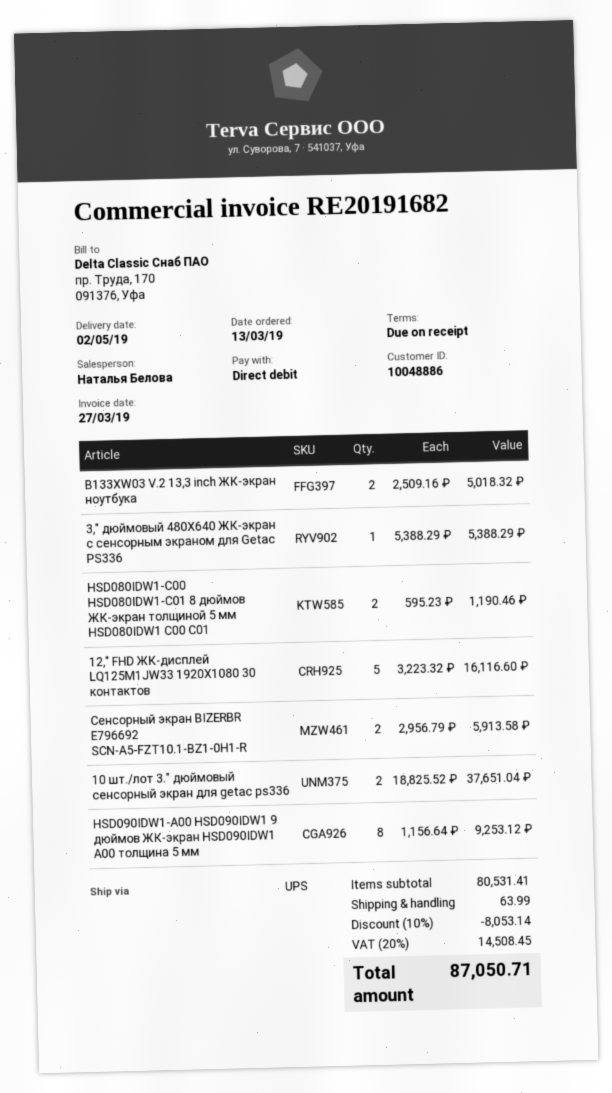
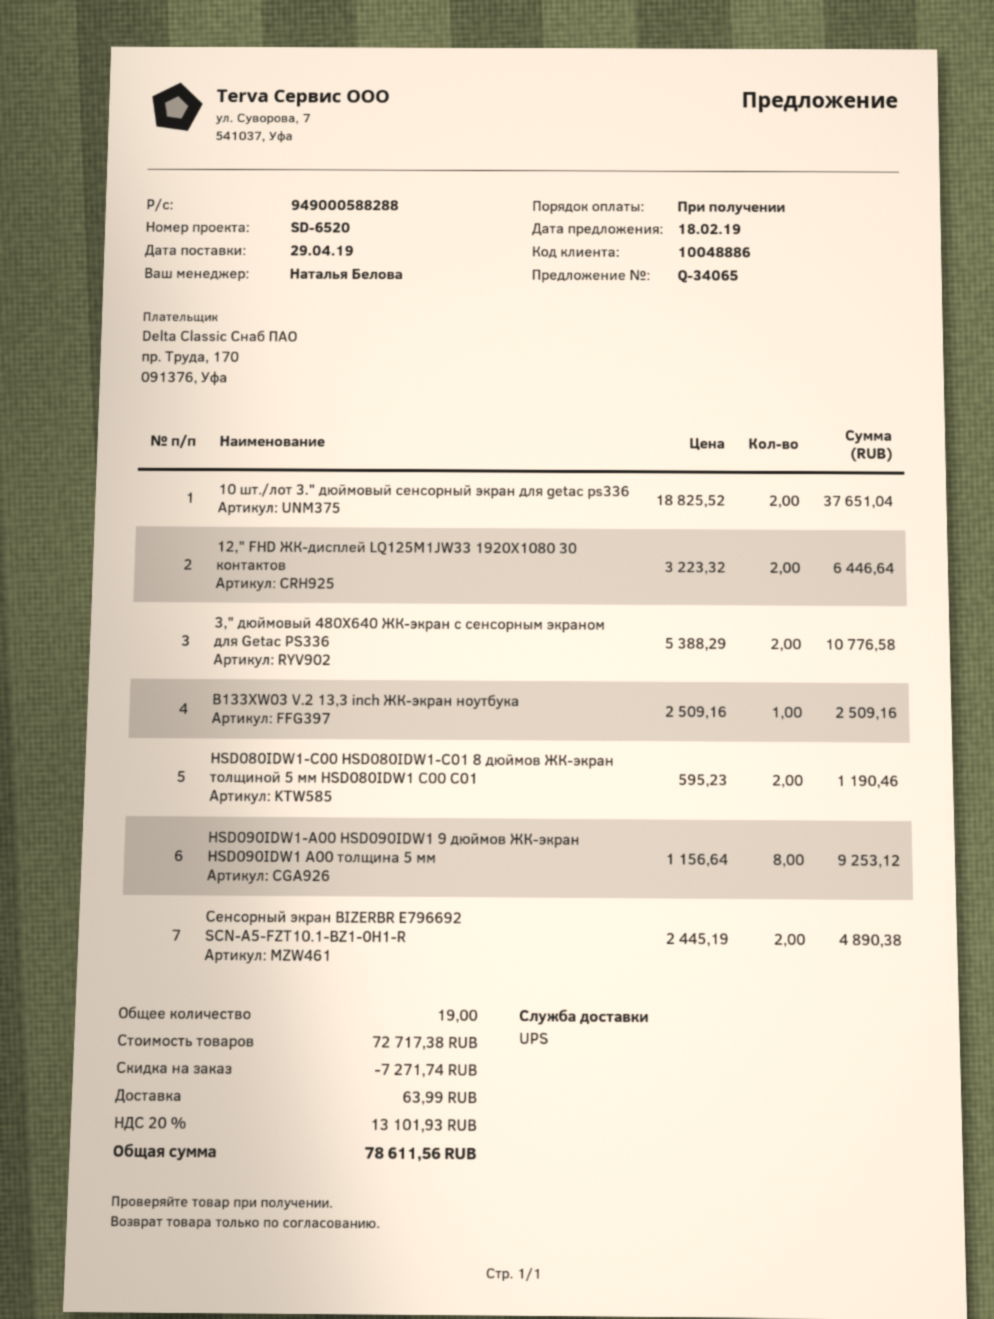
delivery date: 2019-05-02 -> 2019-04-29
B133XW03 V.2 13,3 inch ЖК-экран ноутбука: 2 x 2509.16 = 5018.32 -> 1 x 2509.16 = 2509.16
3," дюймовый 480X640 ЖК-экран с сенсорным экраном для Getac PS336: 1 x 5388.29 = 5388.29 -> 2 x 5388.29 = 10776.58
12," FHD ЖК-дисплей LQ125M1JW33 1920X1080 30 контактов: 5 x 3223.32 = 16116.60 -> 2 x 3223.32 = 6446.64
Сенсорный экран BIZERBR E796692 SCN-A5-FZT10.1-BZ1-0H1-R: 2 x 2956.79 = 5913.58 -> 2 x 2445.19 = 4890.38
subtotal: 80531.41 -> 72717.38
discount: 8053.14 -> 7271.74
tax: 20% = 14508.45 -> 20% = 13101.93
total: 87050.71 -> 78611.56

